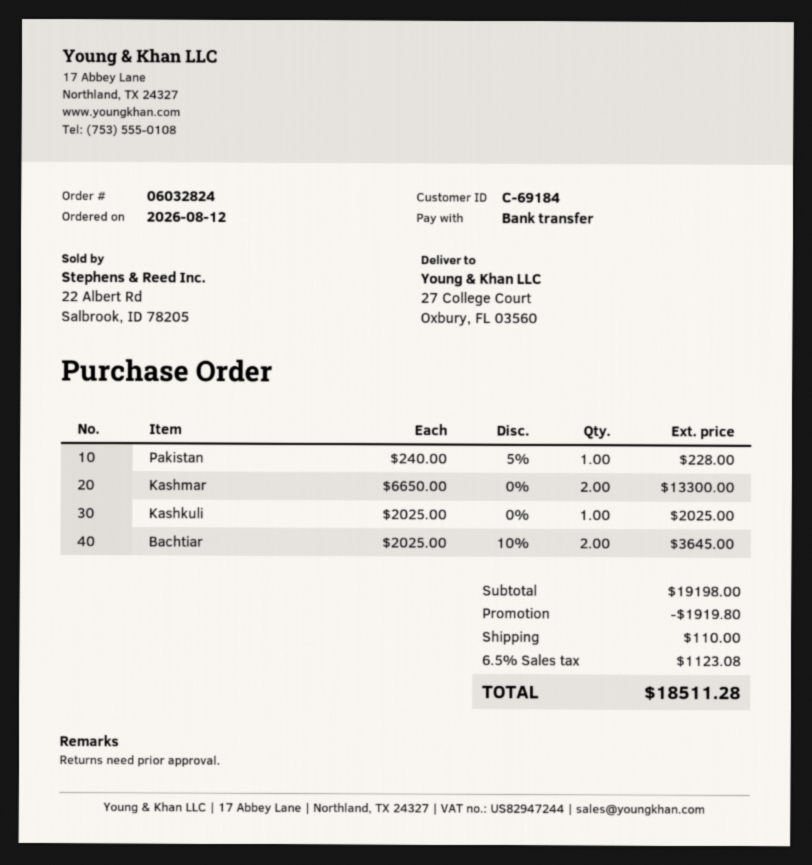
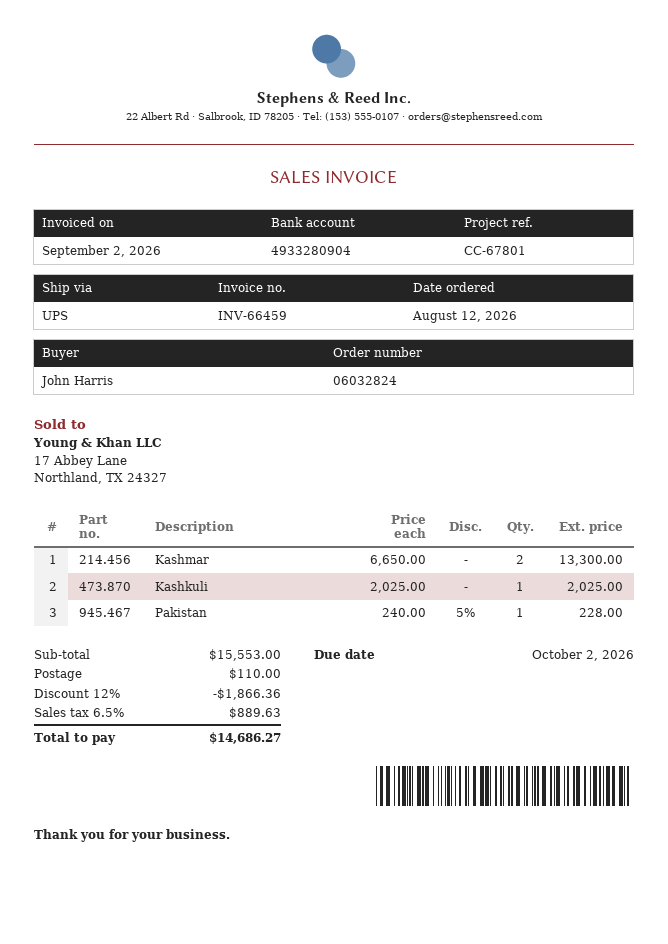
Bachtiar: 2 x 2025.00 - 10% = 3645.00 -> none
subtotal: 19198.00 -> 15553.00
discount: 1919.80 -> 1866.36
tax: 6.5% = 1123.08 -> 6.5% = 889.63
total: 18511.28 -> 14686.27

